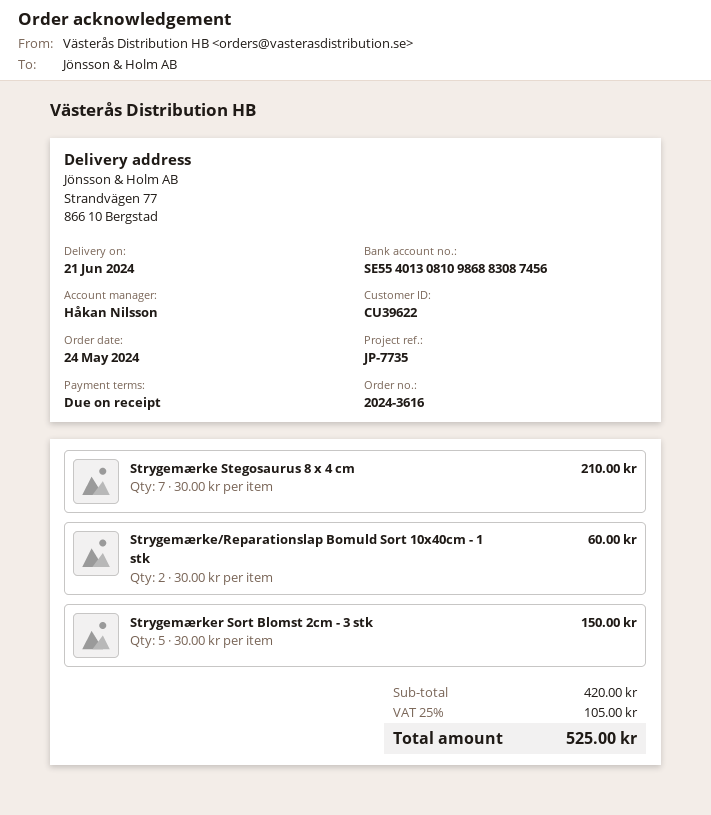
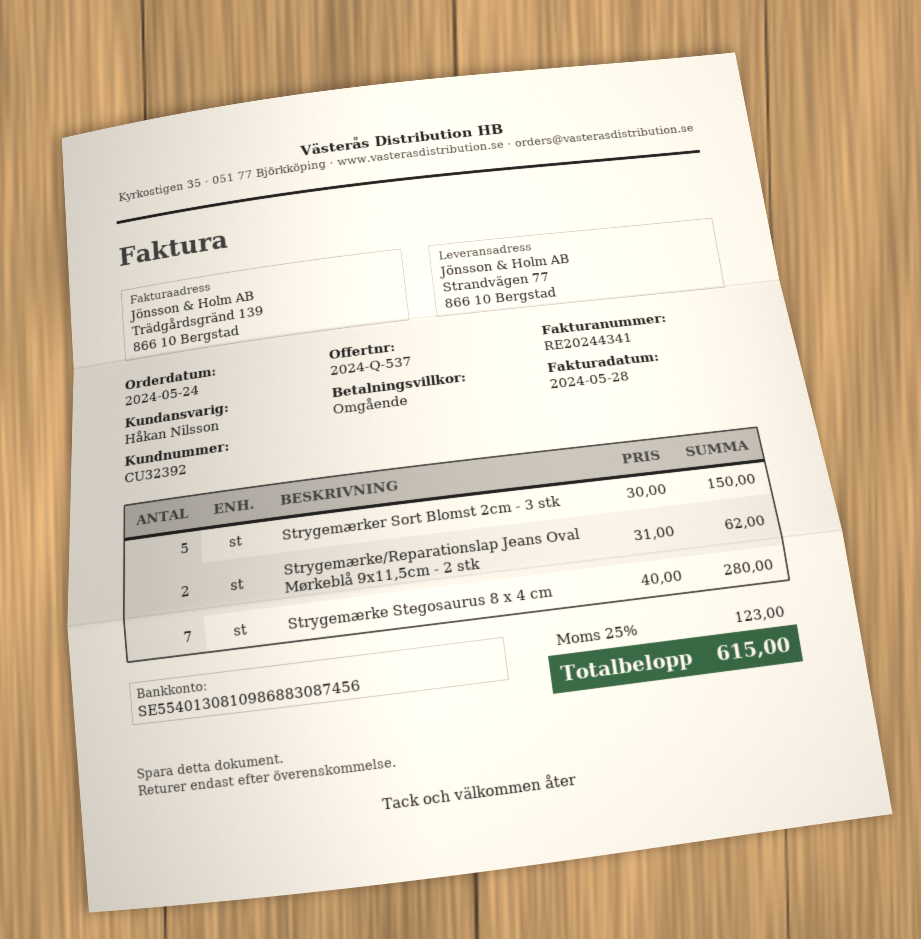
customer number: CU39622 -> CU32392
Strygemærke Stegosaurus 8 x 4 cm: 7 x 30.00 = 210.00 -> 7 x 40.00 = 280.00
Strygemærke/Reparationslap Bomuld Sort 10x40cm - 1 stk: 2 x 30.00 = 60.00 -> none
Strygemærke/Reparationslap Jeans Oval Mørkeblå 9x11,5cm - 2 stk: none -> 2 x 31.00 = 62.00
tax: 25% = 105.00 -> 25% = 123.00
total: 525.00 -> 615.00

